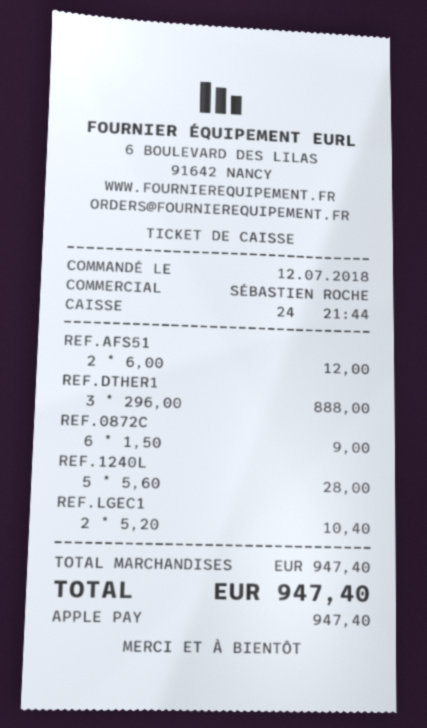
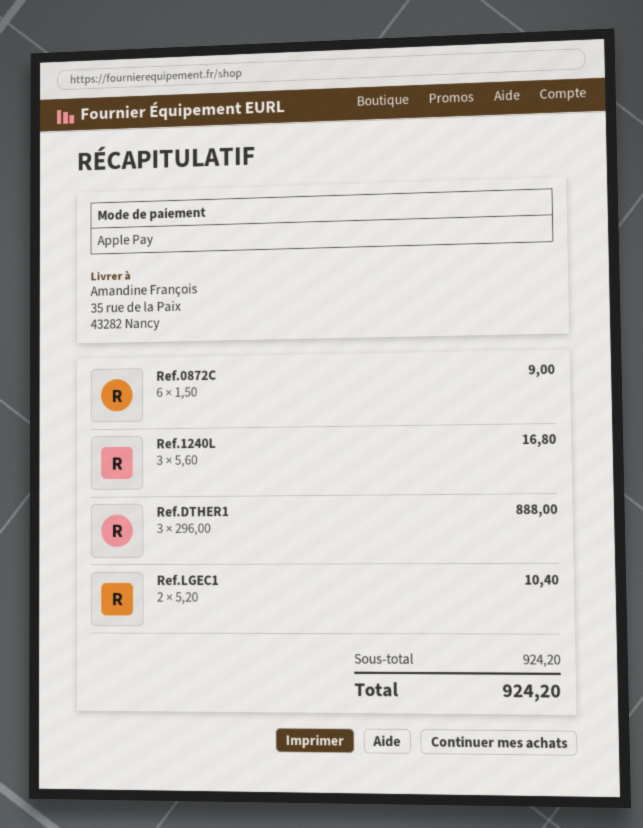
REF.AFS51: 2 x 6.00 = 12.00 -> none
REF.1240L: 5 x 5.60 = 28.00 -> 3 x 5.60 = 16.80
subtotal: 947.40 -> 924.20
total: 947.40 -> 924.20

